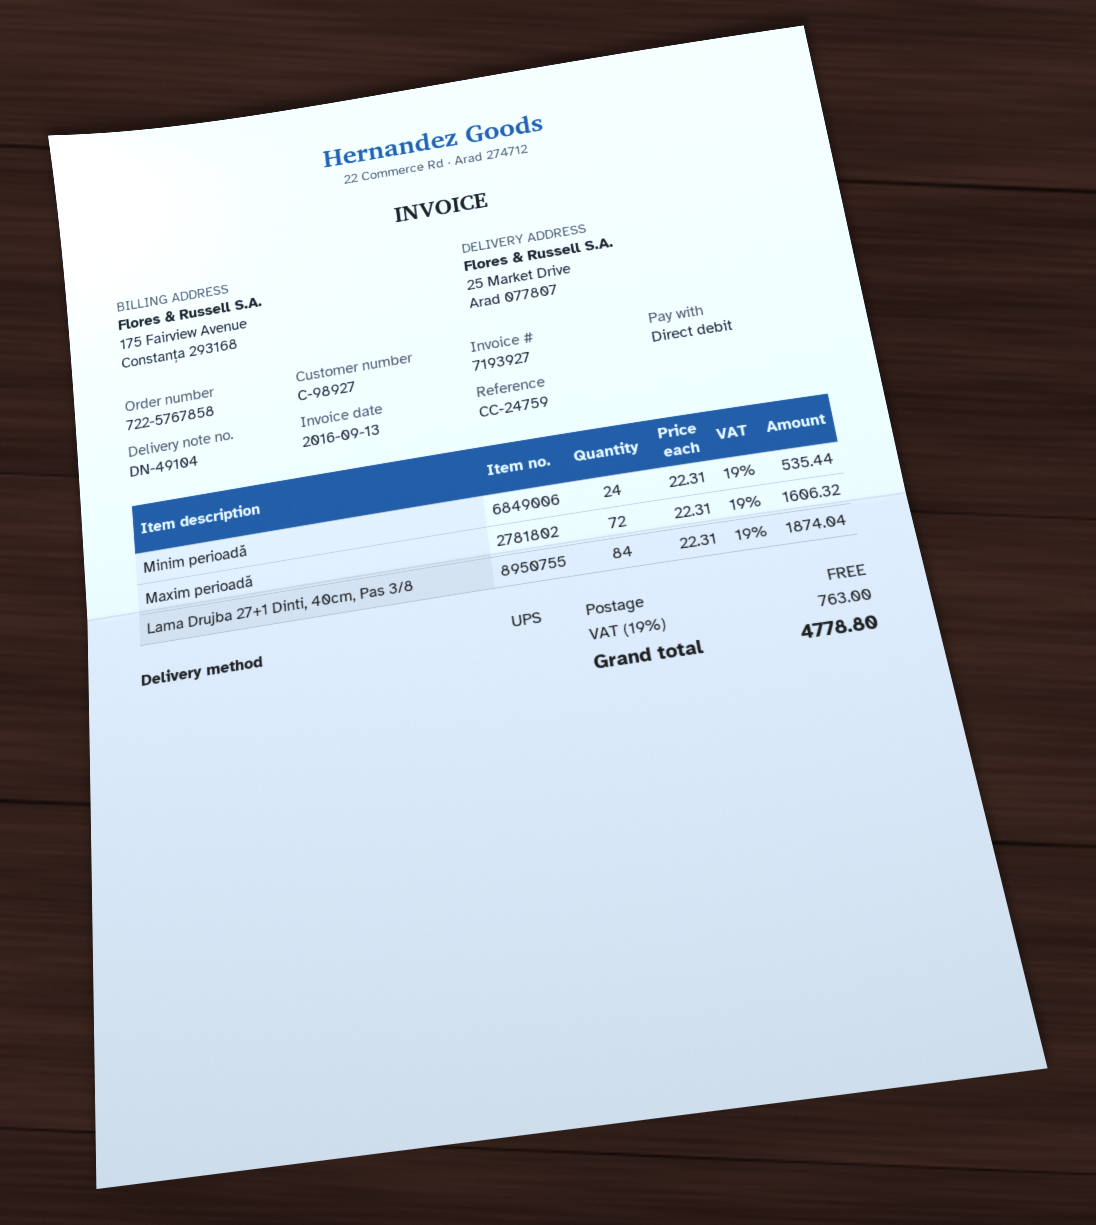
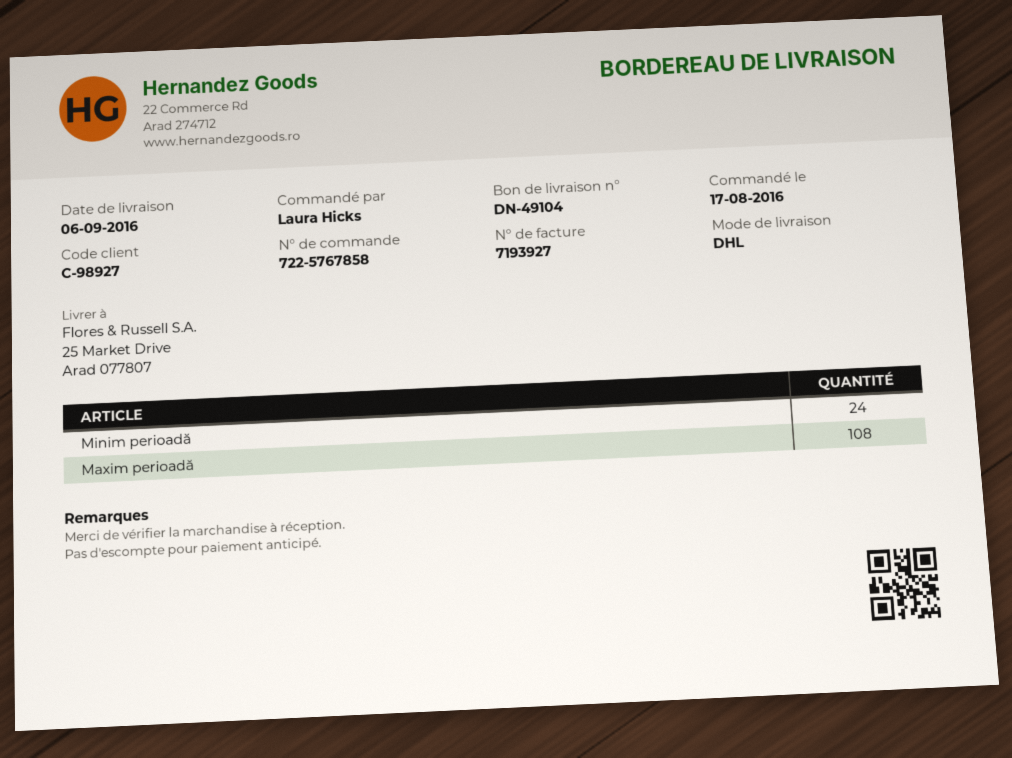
shipping method: UPS -> DHL
Maxim perioadă: 72 -> 108
Lama Drujba 27+1 Dinti, 40cm, Pas 3/8: 84 -> none

